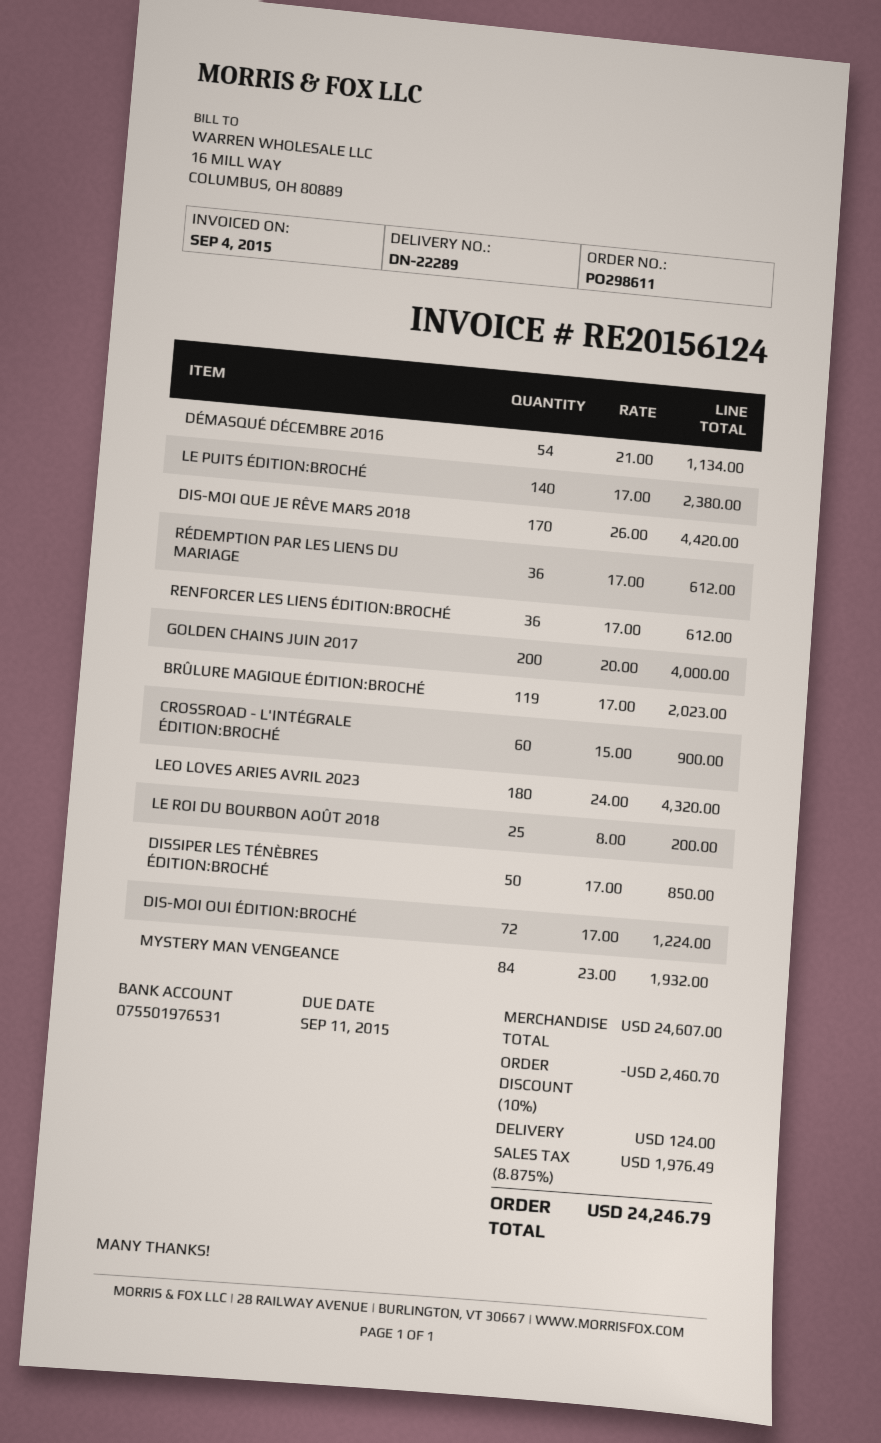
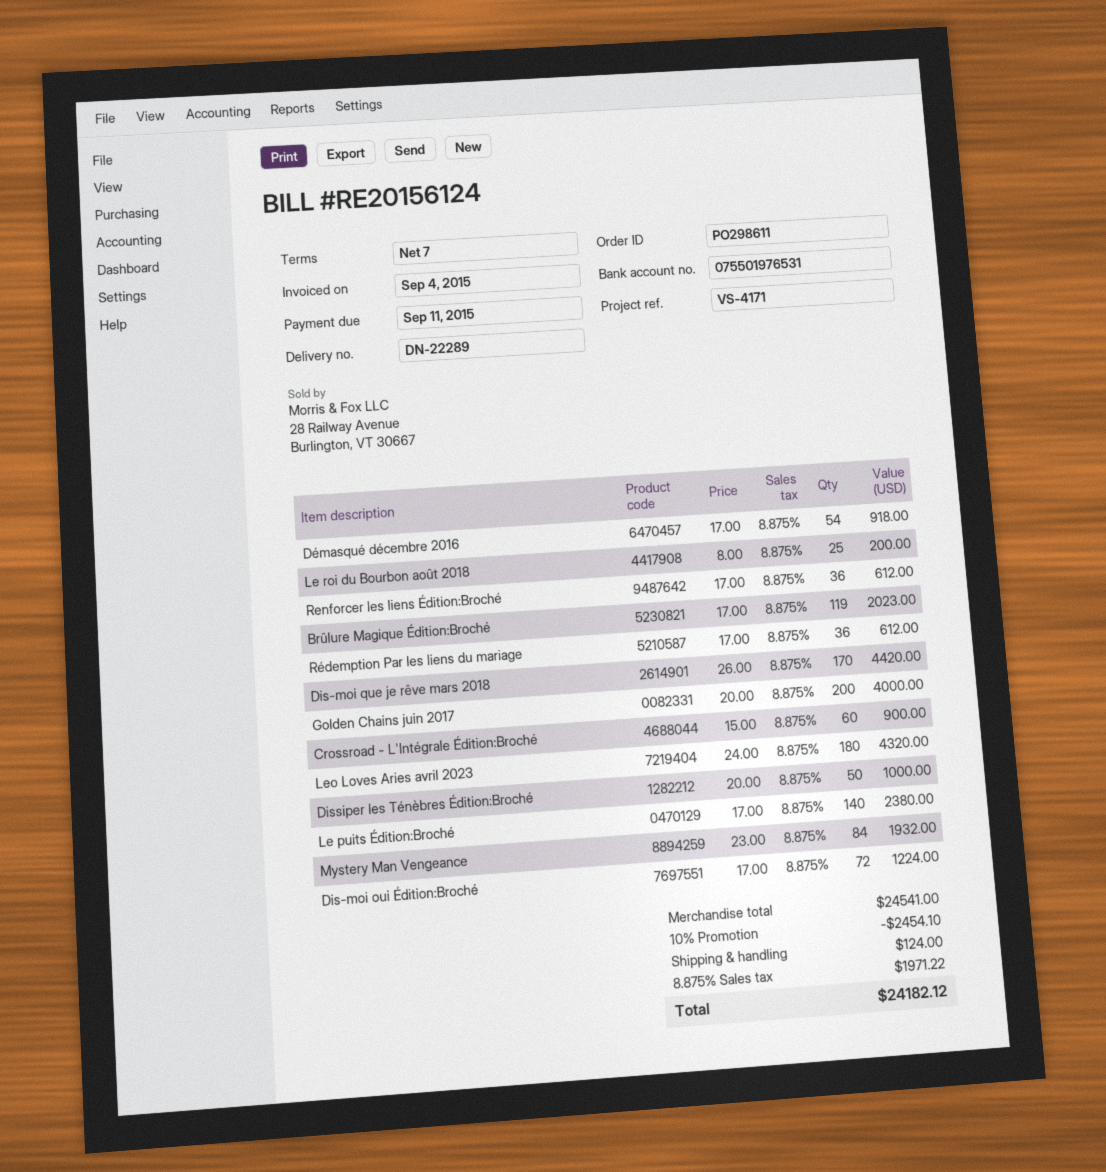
DÉMASQUÉ DÉCEMBRE 2016: 54 x 21.00 = 1134.00 -> 54 x 17.00 = 918.00
DISSIPER LES TÉNÈBRES ÉDITION:BROCHÉ: 50 x 17.00 = 850.00 -> 50 x 20.00 = 1000.00
subtotal: 24607.00 -> 24541.00
discount: 10% = 2460.70 -> 10% = 2454.10
tax: 8.875% = 1976.49 -> 8.875% = 1971.22
total: 24246.79 -> 24182.12

